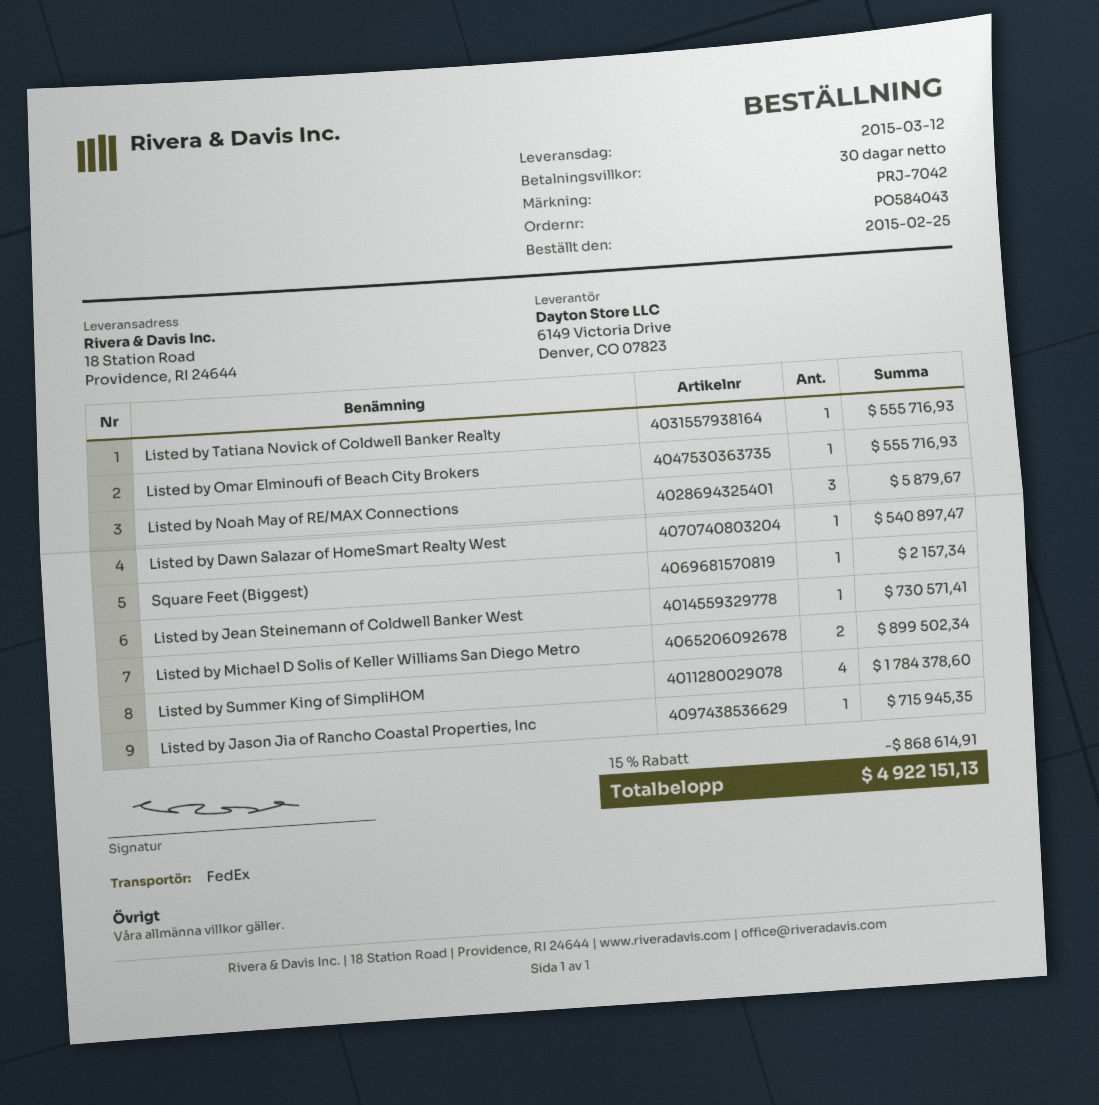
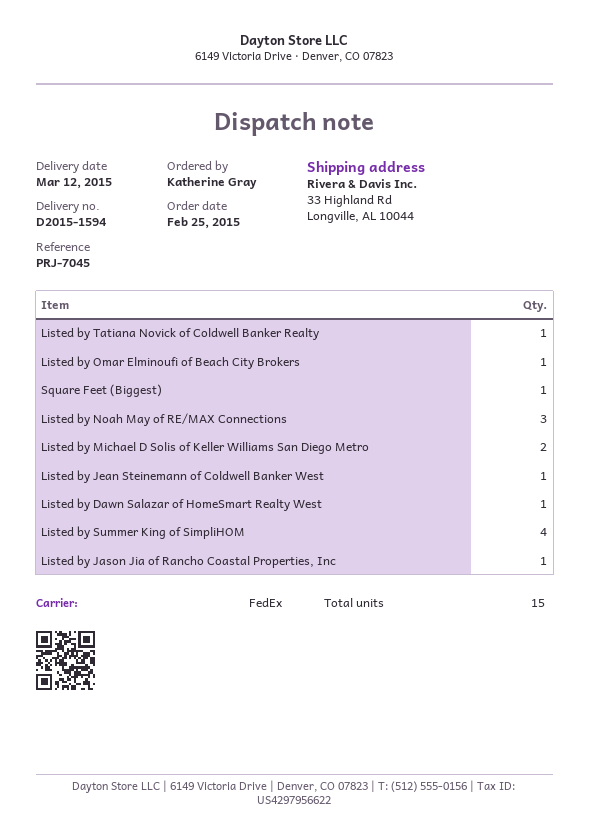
reference: PRJ-7042 -> PRJ-7045
ship to: 18 Station Road, Providence, RI 24644 -> 33 Highland Rd, Longville, AL 10044

